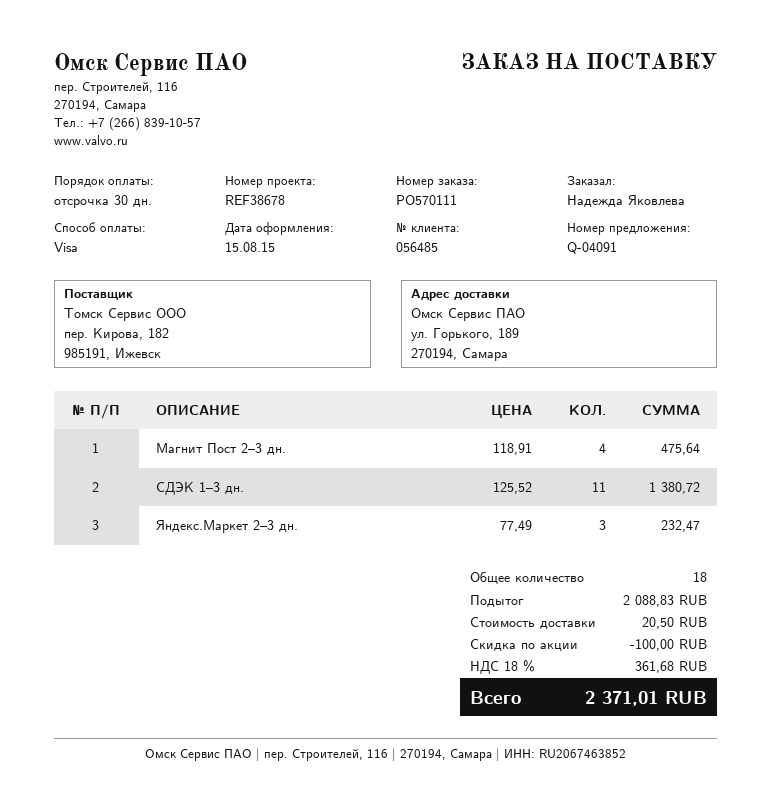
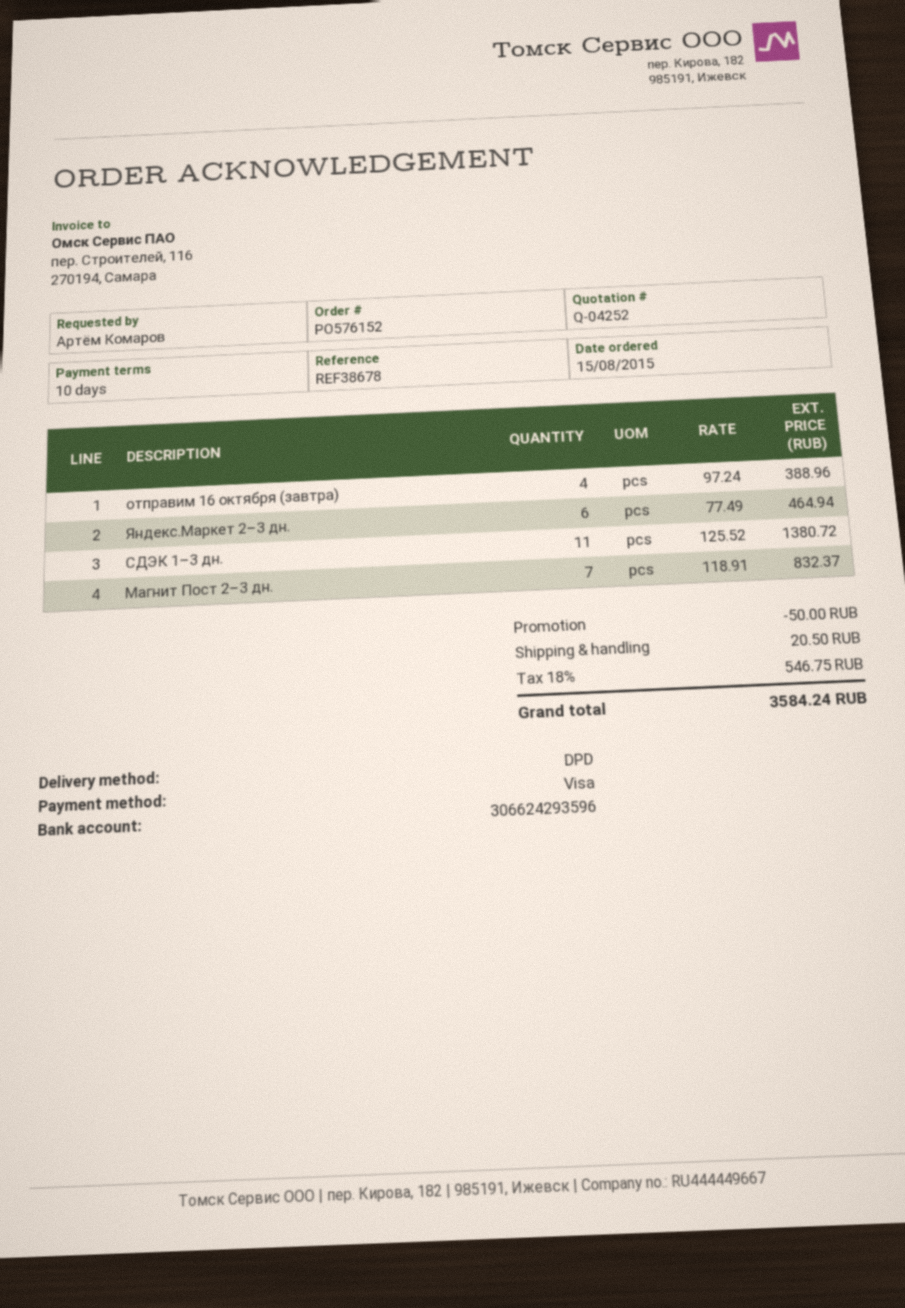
quote number: Q-04091 -> Q-04252
order number: PO570111 -> PO576152
payment terms: 30 days -> 10 days
ordered by: Надежда Яковлева -> Артём Комаров
Магнит Пост 2–3 дн.: 4 x 118.91 = 475.64 -> 7 x 118.91 = 832.37
Яндекс.Маркет 2–3 дн.: 3 x 77.49 = 232.47 -> 6 x 77.49 = 464.94
отправим 16 октября (завтра): none -> 4 x 97.24 = 388.96
discount: 100.00 -> 50.00
tax: 18% = 361.68 -> 18% = 546.75
total: 2371.01 -> 3584.24

